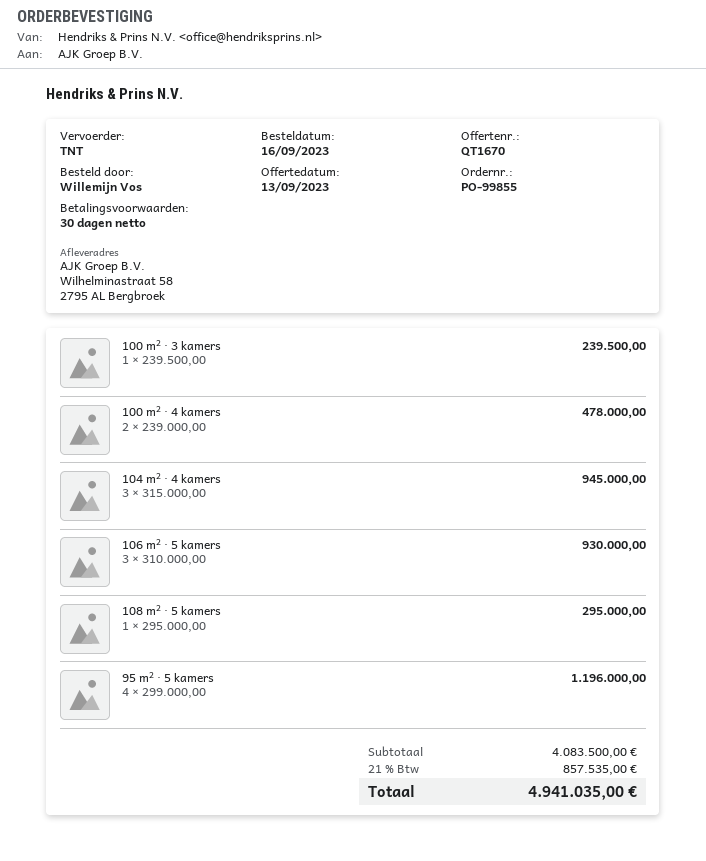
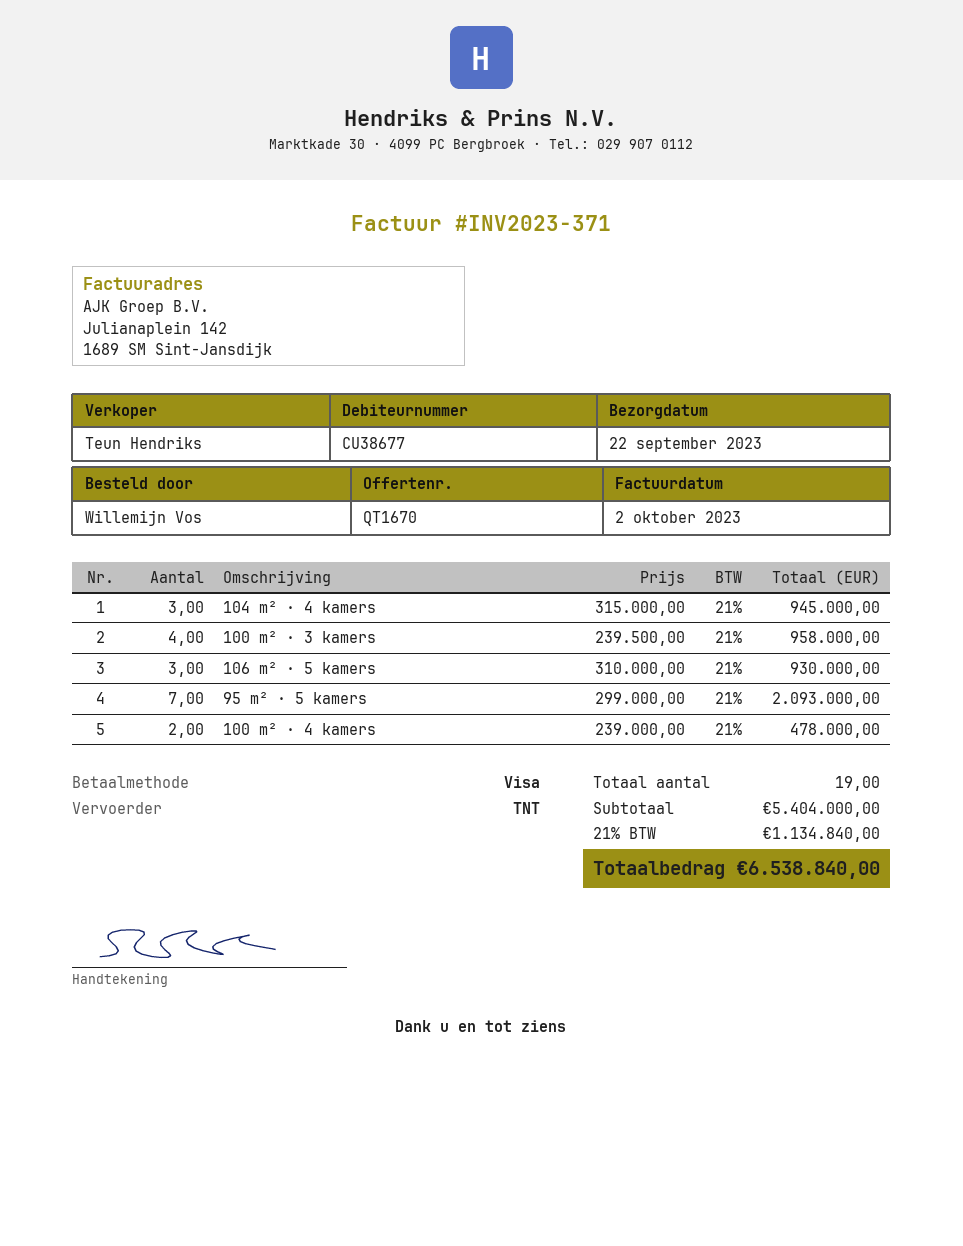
100 m² · 3 kamers: 1 x 239500.00 = 239500.00 -> 4 x 239500.00 = 958000.00
108 m² · 5 kamers: 1 x 295000.00 = 295000.00 -> none
95 m² · 5 kamers: 4 x 299000.00 = 1196000.00 -> 7 x 299000.00 = 2093000.00
subtotal: 4083500.00 -> 5404000.00
tax: 21% = 857535.00 -> 21% = 1134840.00
total: 4941035.00 -> 6538840.00

